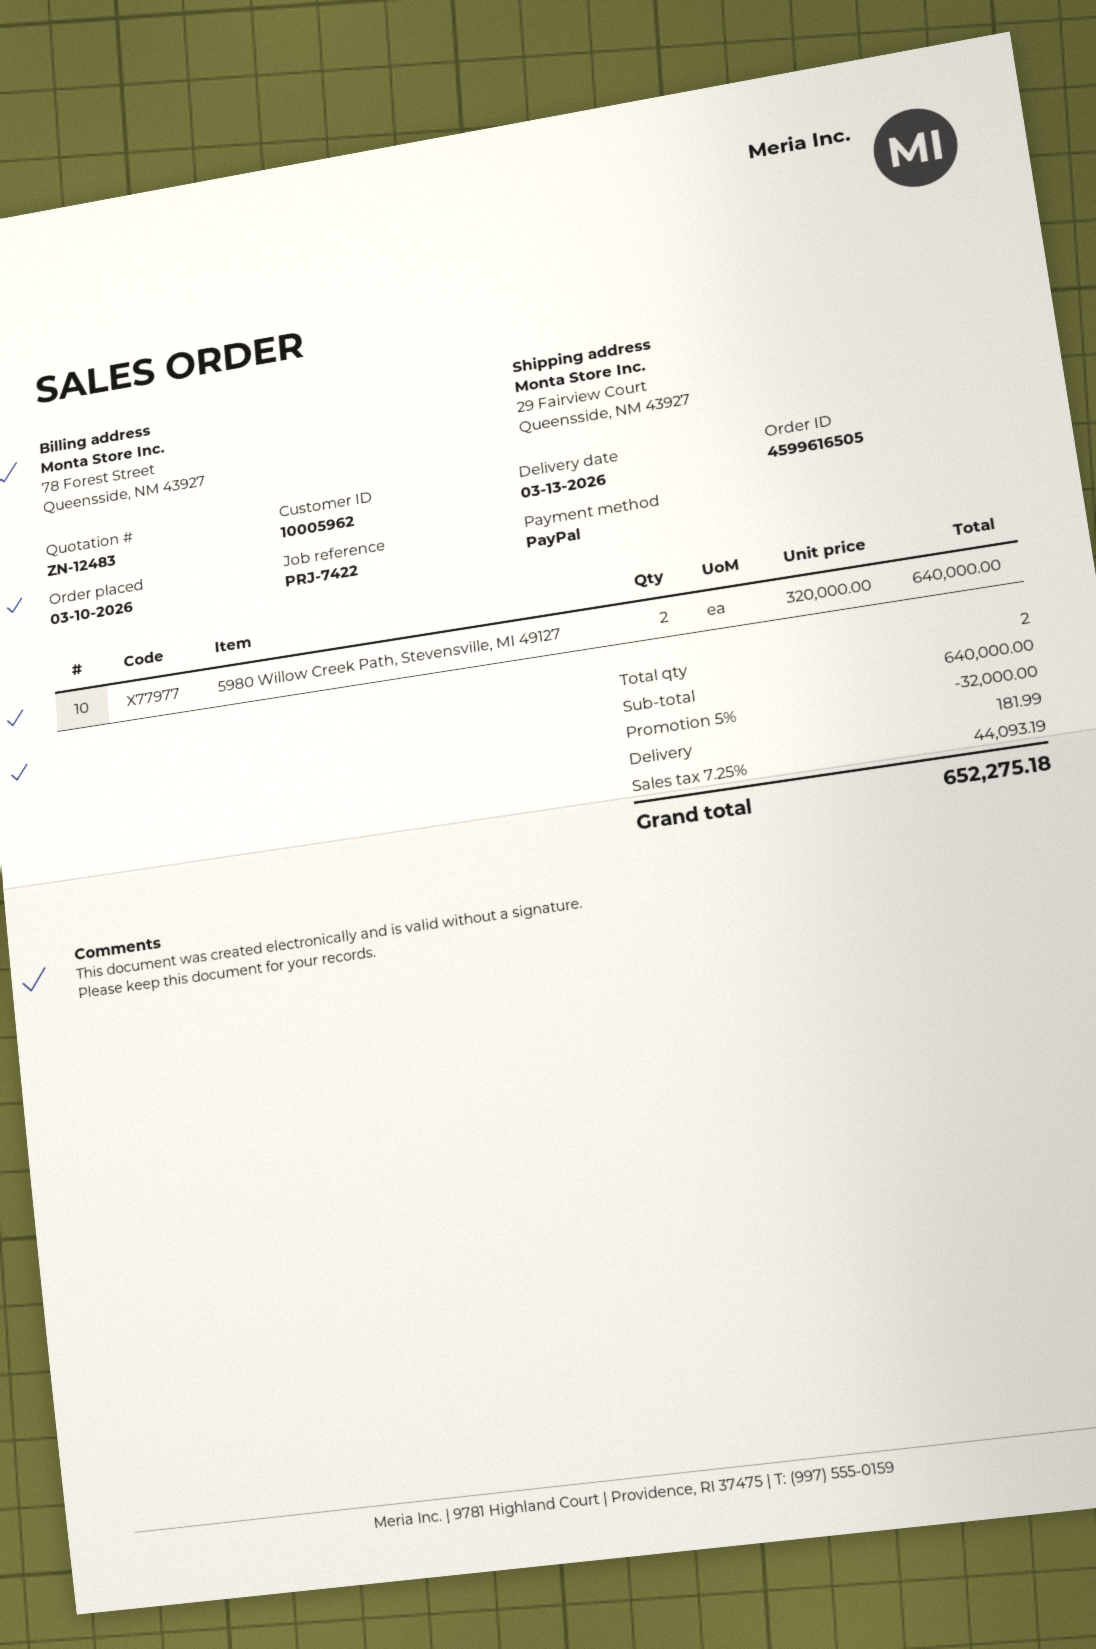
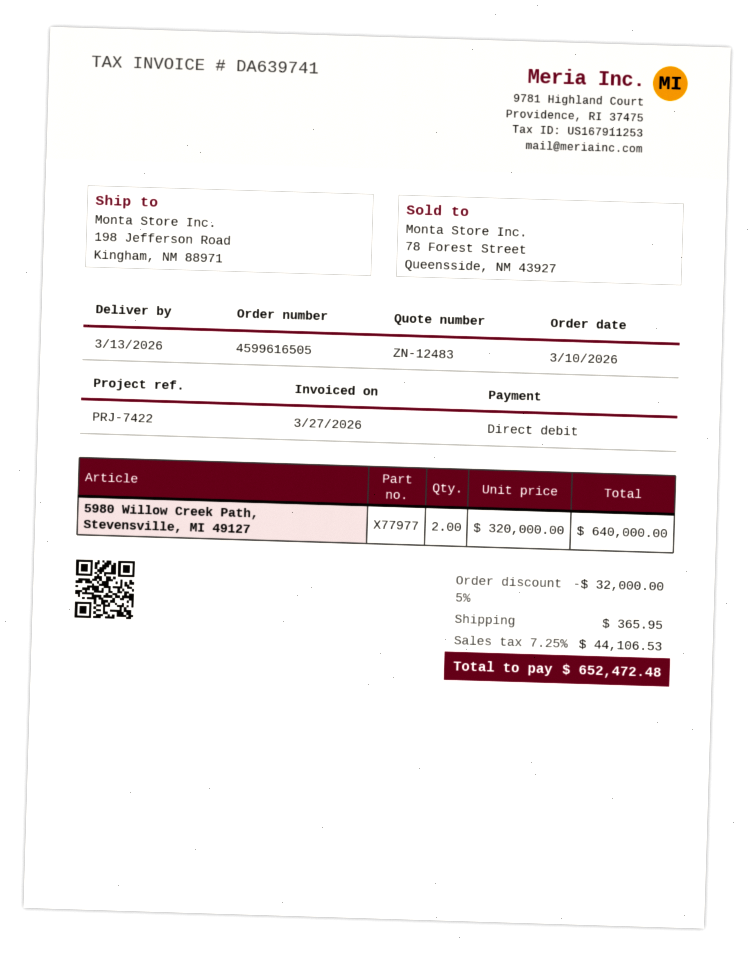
payment method: PayPal -> direct debit
ship to: 29 Fairview Court, Queensside, NM 43927 -> 198 Jefferson Road, Kingham, NM 88971
shipping: 181.99 -> 365.95
tax: 7.25% = 44093.19 -> 7.25% = 44106.53
total: 652275.18 -> 652472.48

